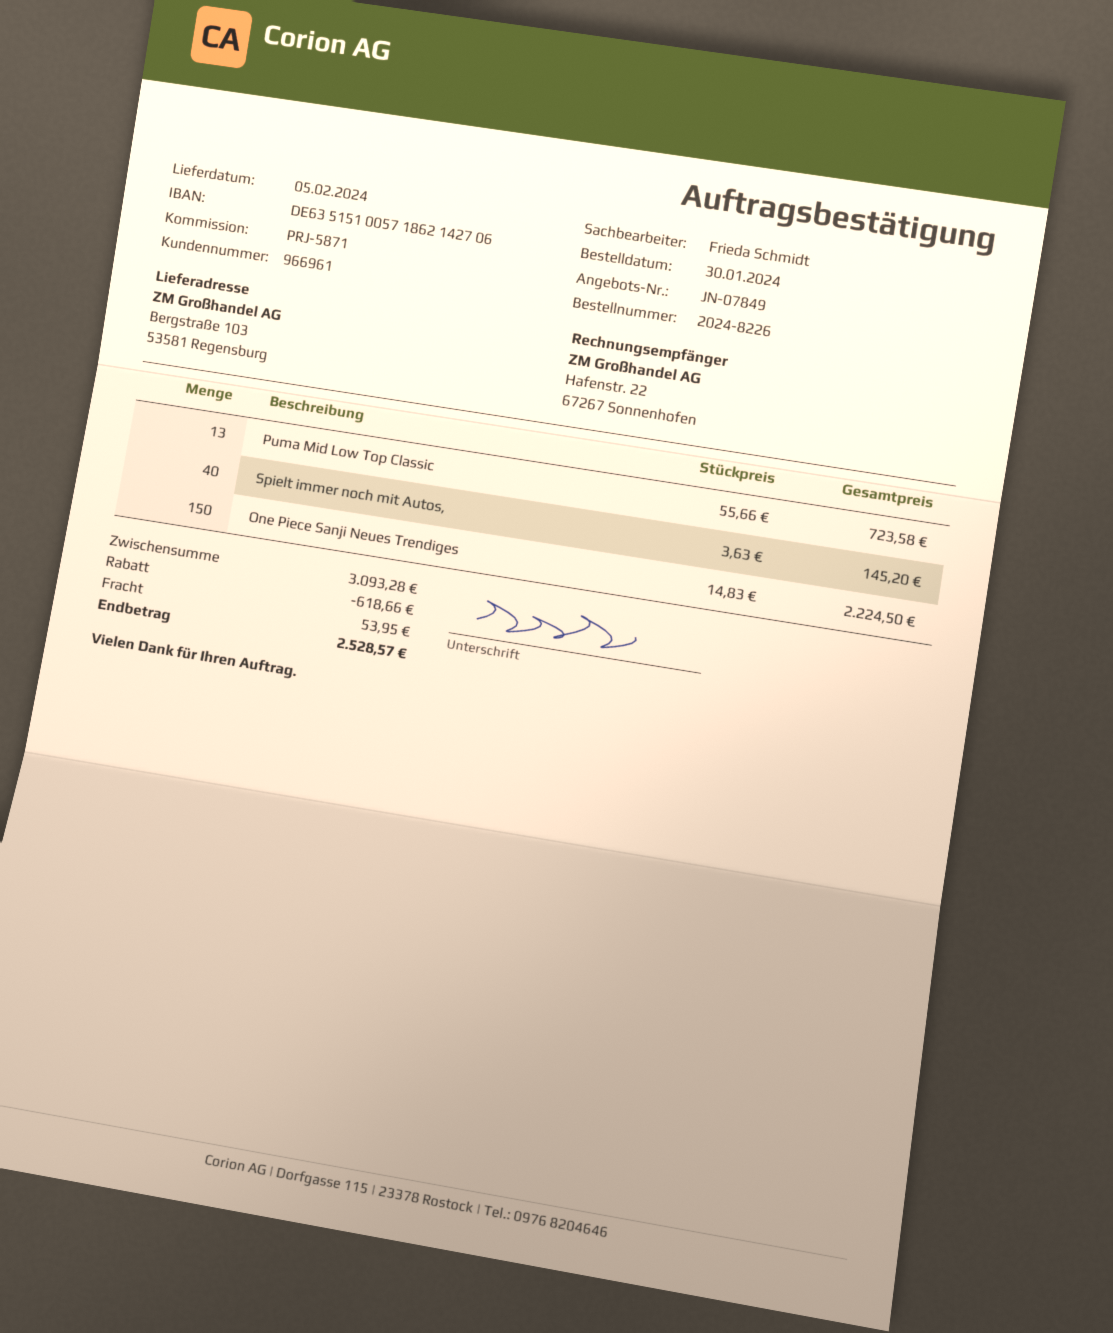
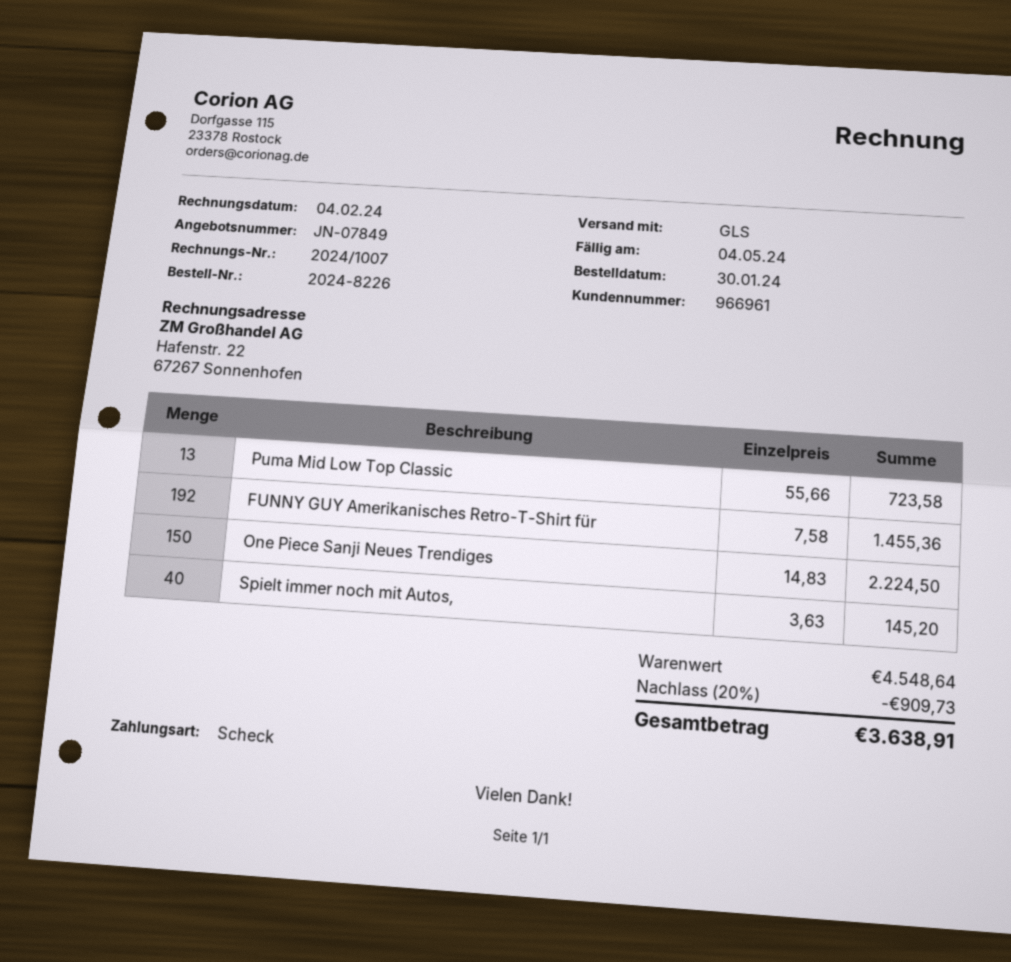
FUNNY GUY Amerikanisches Retro-T-Shirt für: none -> 192 x 7.58 = 1455.36
subtotal: 3093.28 -> 4548.64
discount: 618.66 -> 909.73
shipping: 53.95 -> none
total: 2528.57 -> 3638.91

